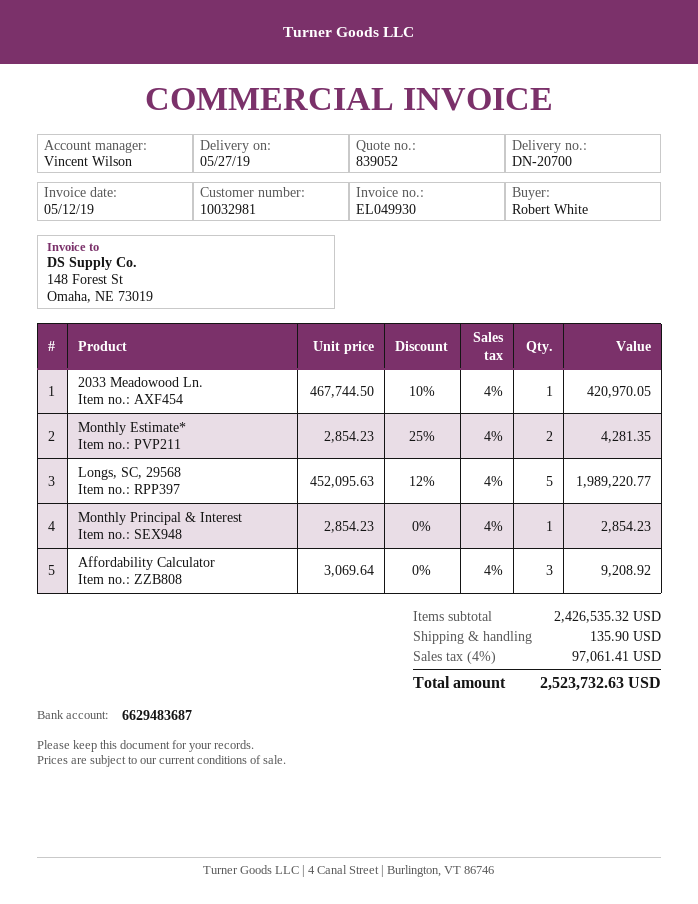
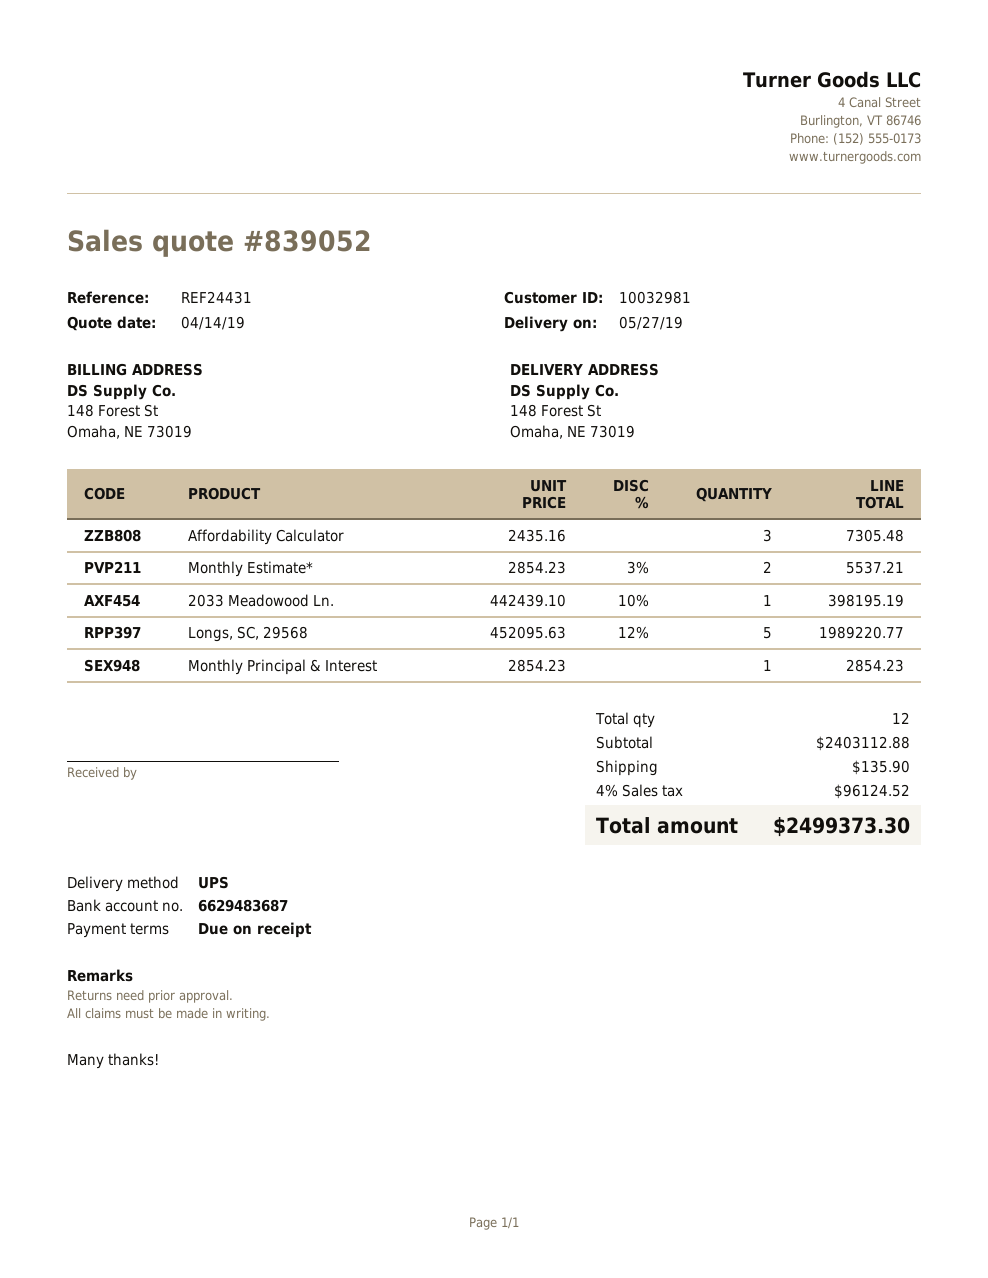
2033 Meadowood Ln.: 1 x 467744.50 - 10% = 420970.05 -> 1 x 442439.10 - 10% = 398195.19
Monthly Estimate*: 2 x 2854.23 - 25% = 4281.35 -> 2 x 2854.23 - 3% = 5537.21
Affordability Calculator: 3 x 3069.64 = 9208.92 -> 3 x 2435.16 = 7305.48
subtotal: 2426535.32 -> 2403112.88
tax: 4% = 97061.41 -> 4% = 96124.52
total: 2523732.63 -> 2499373.30

